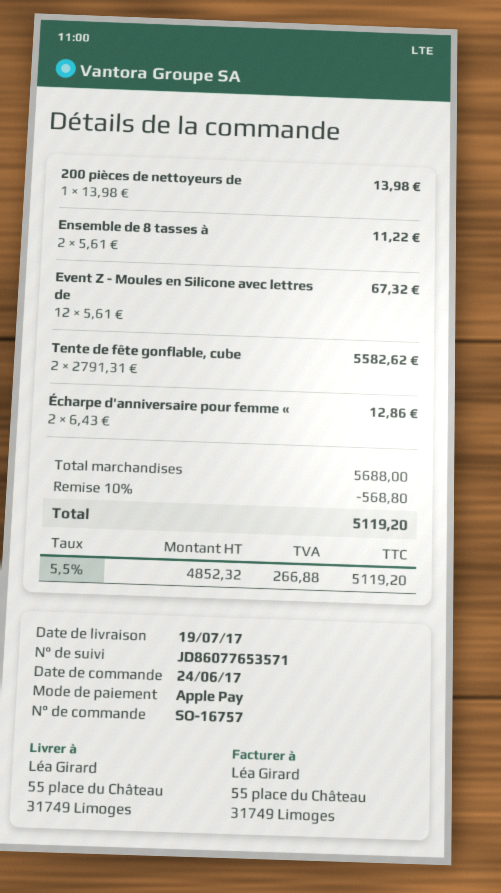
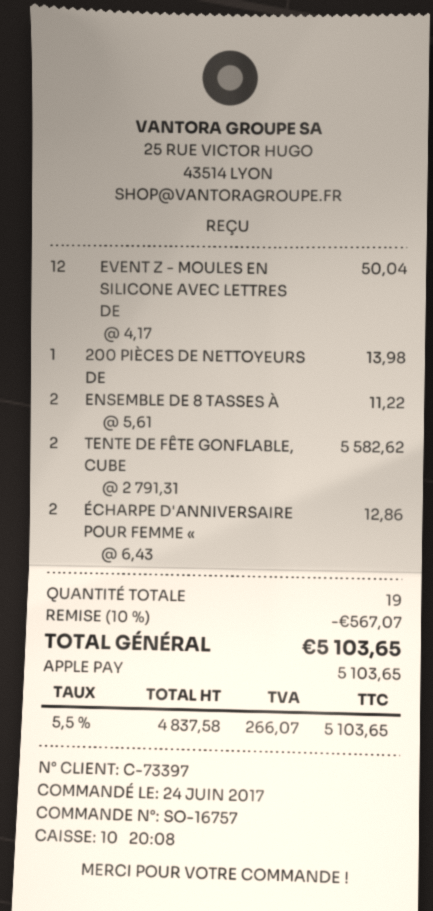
Event Z - Moules en Silicone avec lettres de: 12 x 5.61 = 67.32 -> 12 x 4.17 = 50.04
discount: 10% = 568.80 -> 10% = 567.07
net: 4852.32 -> 4837.58
tax: 5.5% = 266.88 -> 5.5% = 266.07
total: 5119.20 -> 5103.65

